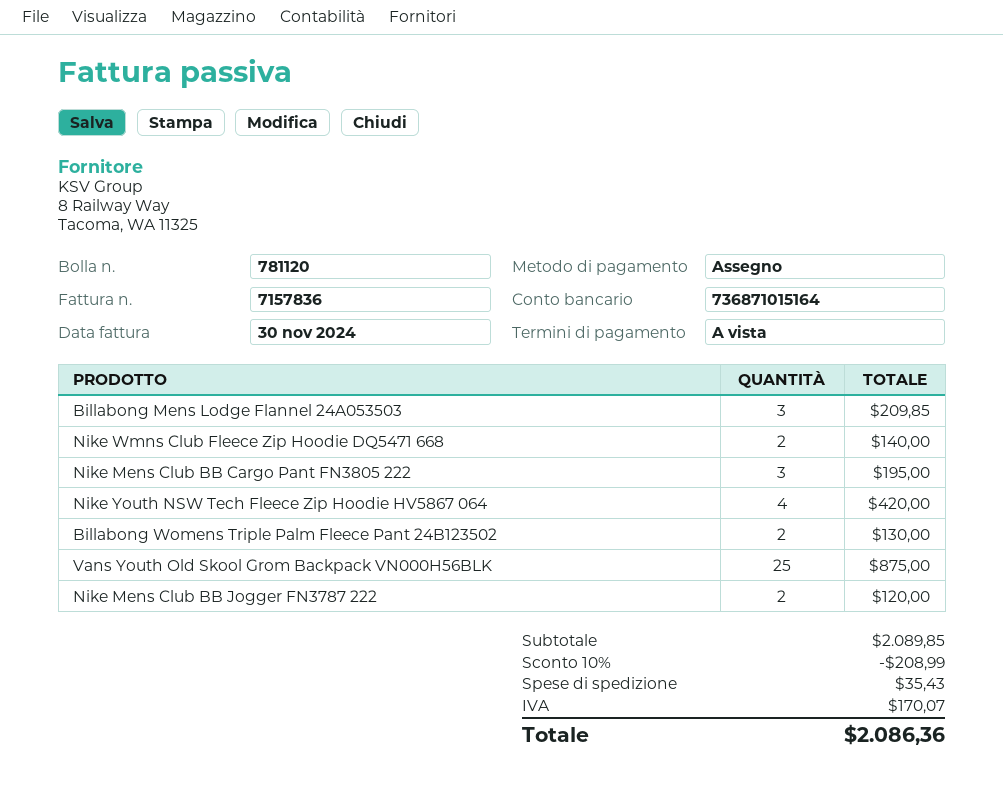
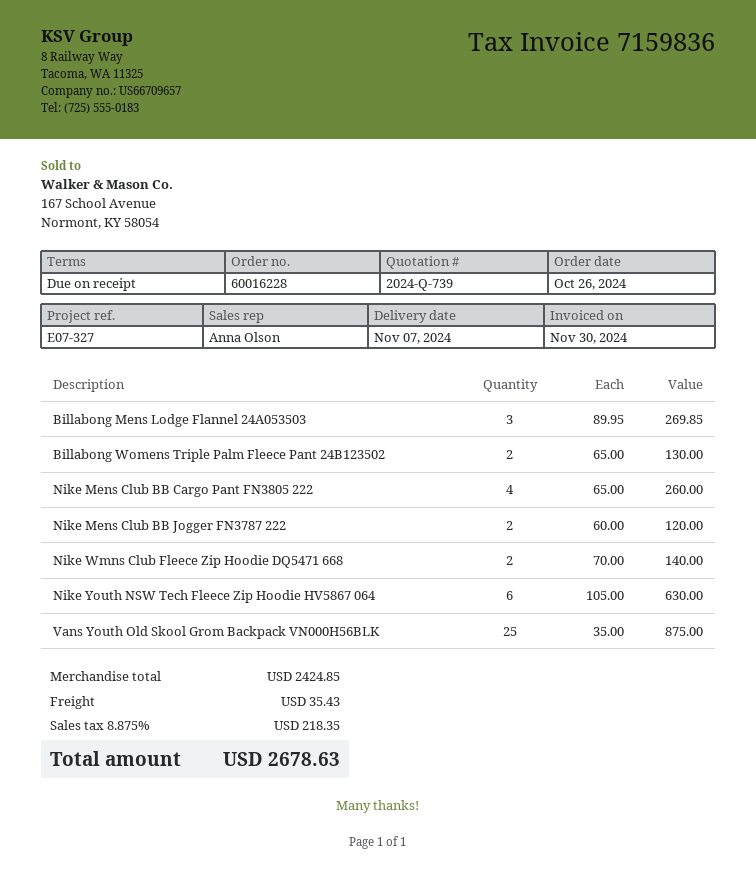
invoice number: 7157836 -> 7159836
Billabong Mens Lodge Flannel 24A053503: 3 for 209.85 -> 3 for 269.85
Nike Mens Club BB Cargo Pant FN3805 222: 3 for 195.00 -> 4 for 260.00
Nike Youth NSW Tech Fleece Zip Hoodie HV5867 064: 4 for 420.00 -> 6 for 630.00
subtotal: 2089.85 -> 2424.85
discount: 10% = 208.99 -> none
tax: 170.07 -> 218.35
total: 2086.36 -> 2678.63

